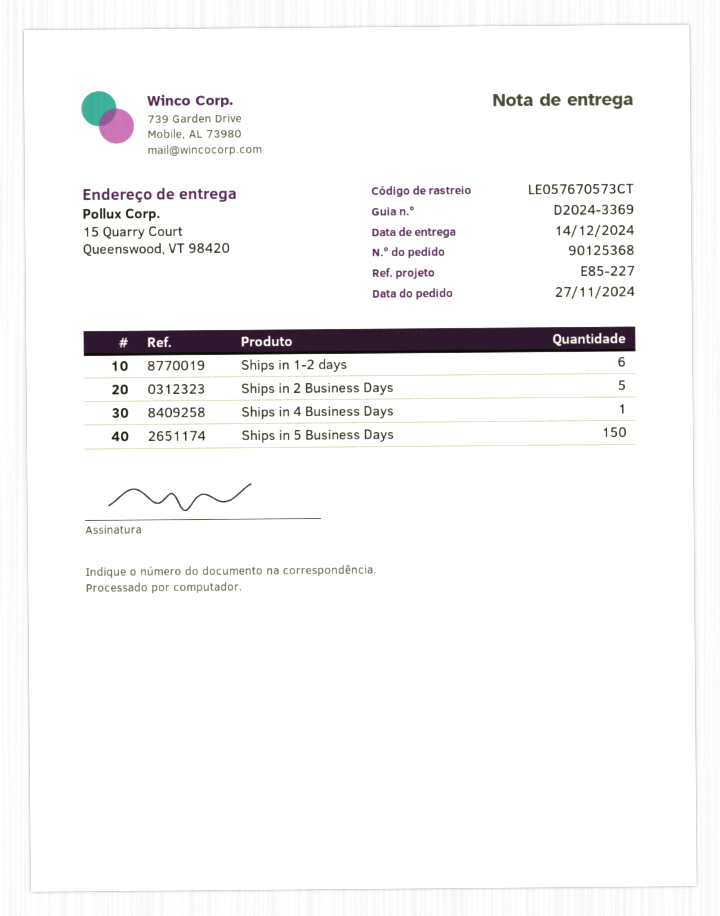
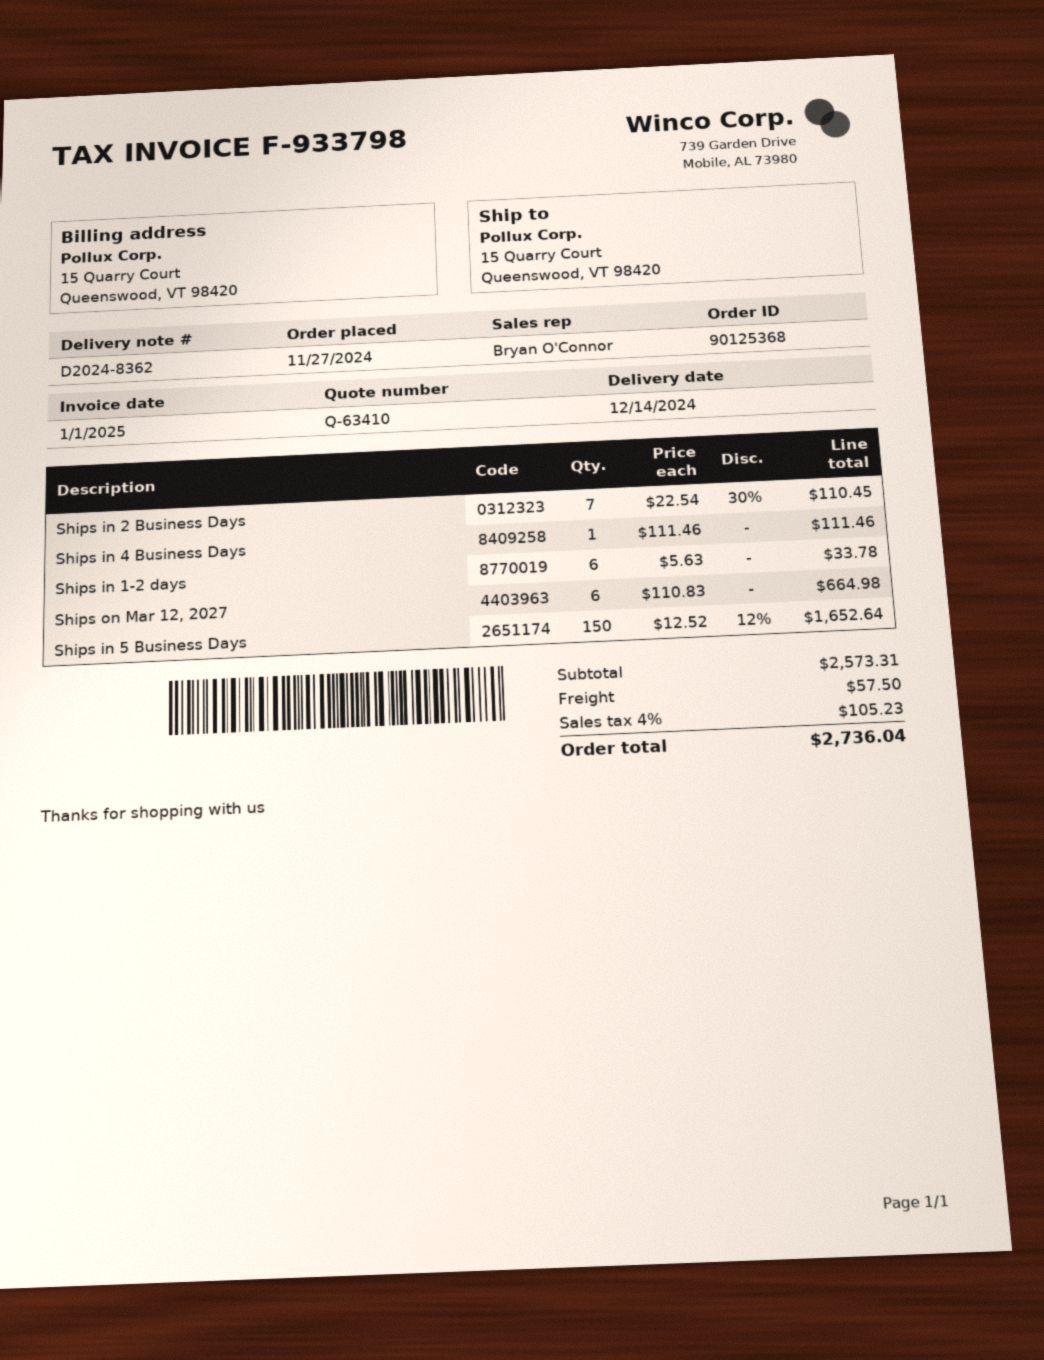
delivery note number: D2024-3369 -> D2024-8362
Ships in 2 Business Days: 5 -> 7
Ships on Mar 12, 2027: none -> 6

